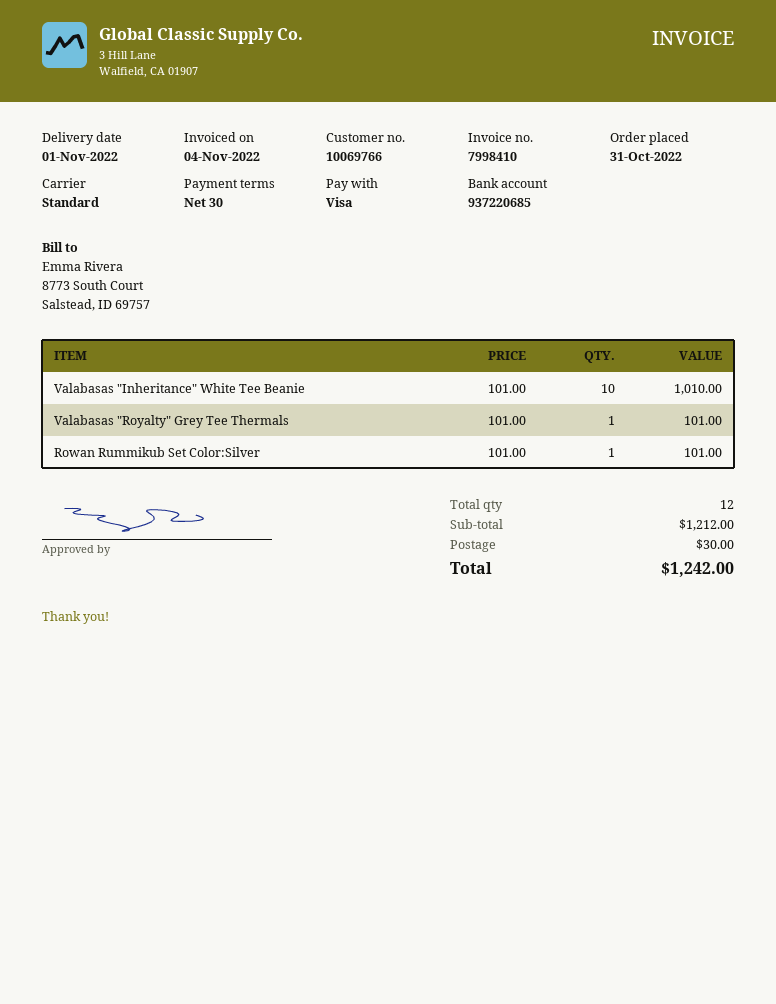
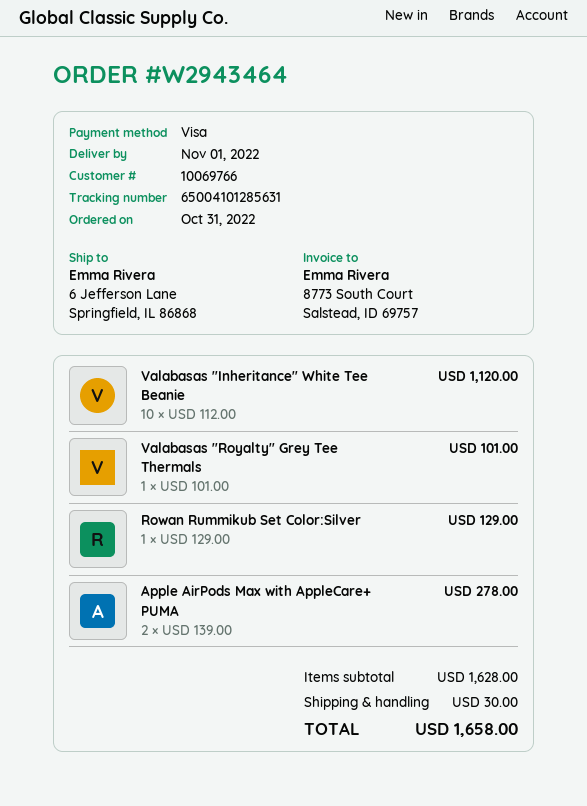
Valabasas "Inheritance" White Tee Beanie: 10 x 101.00 = 1010.00 -> 10 x 112.00 = 1120.00
Rowan Rummikub Set Color:Silver: 1 x 101.00 = 101.00 -> 1 x 129.00 = 129.00
Apple AirPods Max with AppleCare+ PUMA: none -> 2 x 139.00 = 278.00
subtotal: 1212.00 -> 1628.00
total: 1242.00 -> 1658.00

